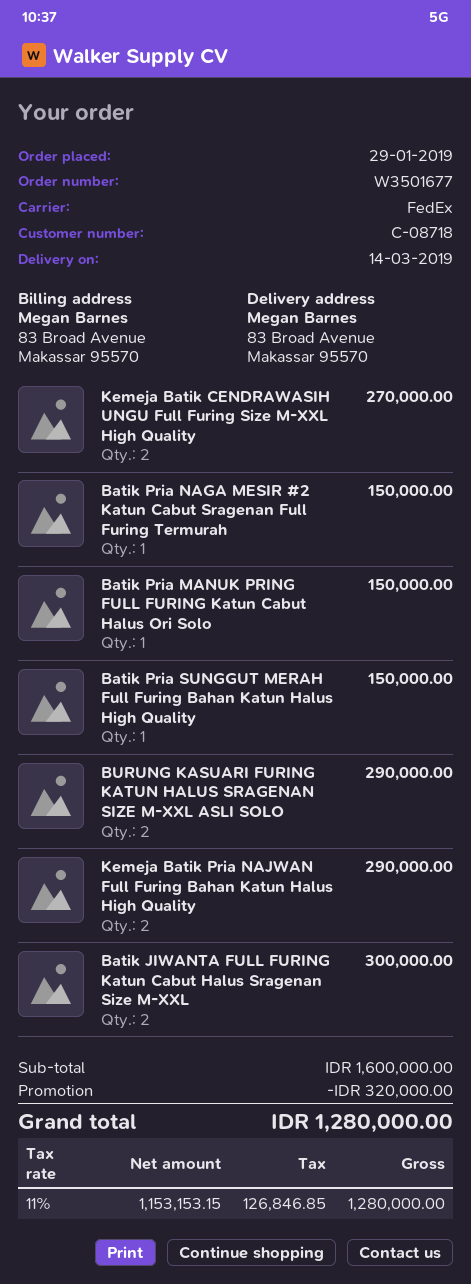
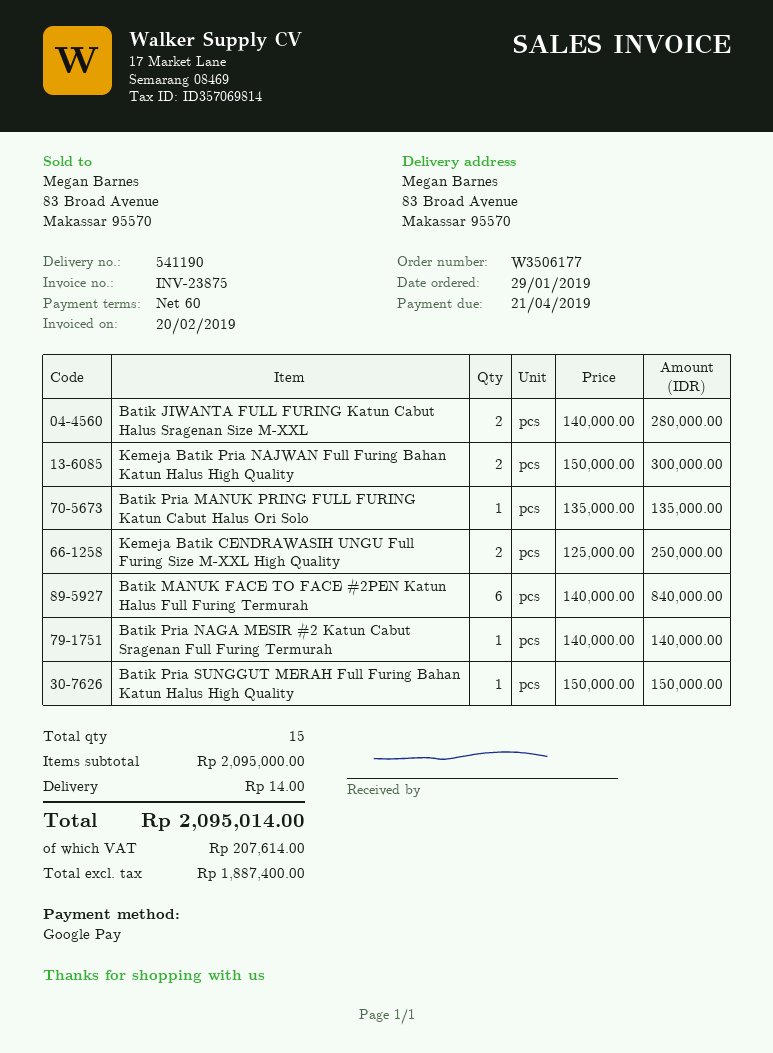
order number: W3501677 -> W3506177
Kemeja Batik CENDRAWASIH UNGU Full Furing Size M-XXL High Quality: 2 for 270000.00 -> 2 for 250000.00
Batik Pria NAGA MESIR #2 Katun Cabut Sragenan Full Furing Termurah: 1 for 150000.00 -> 1 for 140000.00
Batik Pria MANUK PRING FULL FURING Katun Cabut Halus Ori Solo: 1 for 150000.00 -> 1 for 135000.00
BURUNG KASUARI FURING KATUN HALUS SRAGENAN SIZE M-XXL ASLI SOLO: 2 for 290000.00 -> none
Kemeja Batik Pria NAJWAN Full Furing Bahan Katun Halus High Quality: 2 for 290000.00 -> 2 for 300000.00
Batik JIWANTA FULL FURING Katun Cabut Halus Sragenan Size M-XXL: 2 for 300000.00 -> 2 for 280000.00
Batik MANUK FACE TO FACE #2PEN Katun Halus Full Furing Termurah: none -> 6 for 840000.00
subtotal: 1600000.00 -> 2095000.00
discount: 320000.00 -> none
shipping: none -> 14.00
net: 1153153.15 -> 1887400.00
tax: 126846.85 -> 207614.00
total: 1280000.00 -> 2095014.00

